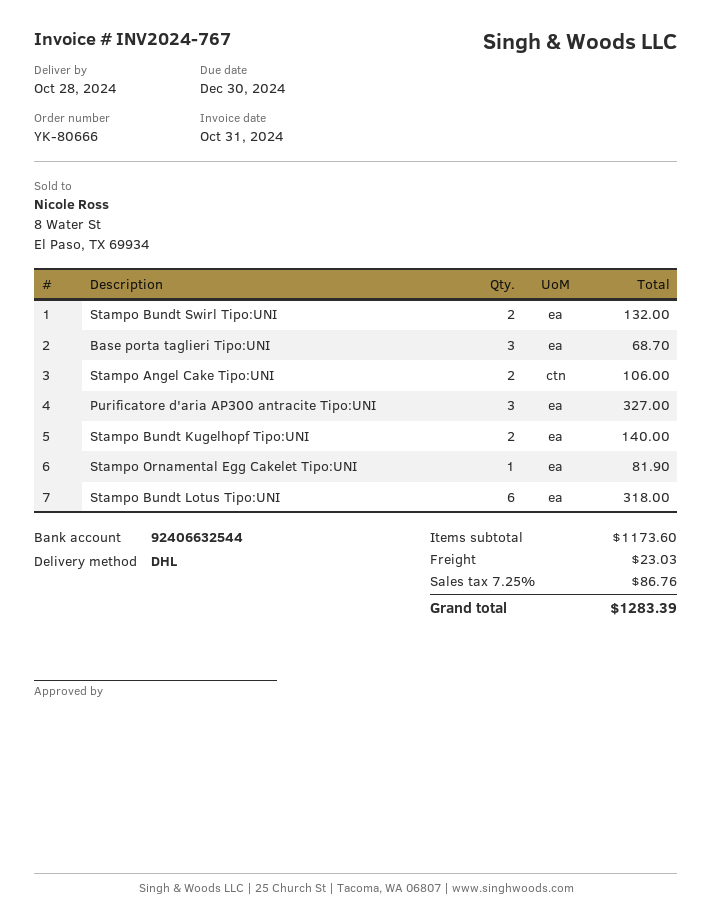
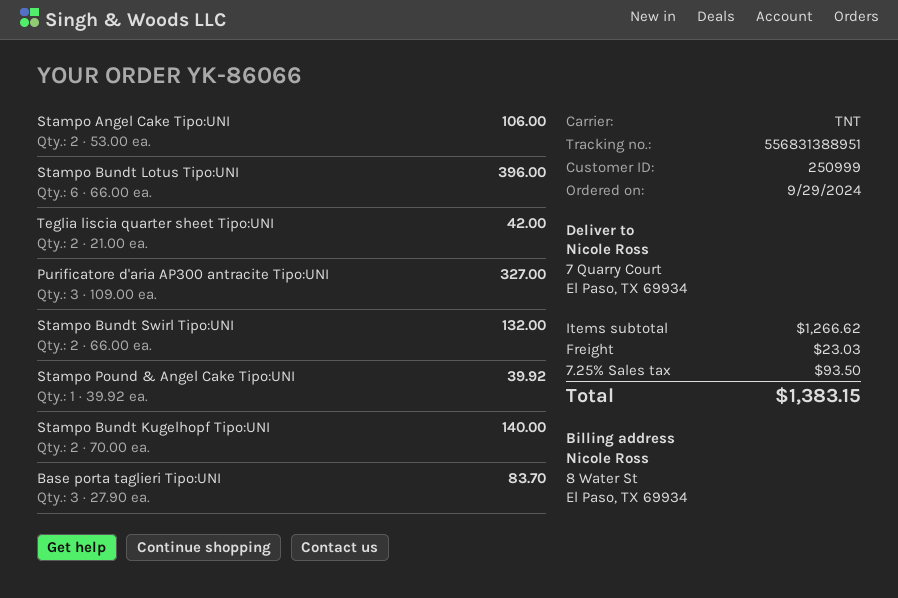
order number: YK-80666 -> YK-86066
shipping method: DHL -> TNT
Base porta taglieri Tipo:UNI: 3 for 68.70 -> 3 for 83.70
Stampo Ornamental Egg Cakelet Tipo:UNI: 1 for 81.90 -> none
Stampo Bundt Lotus Tipo:UNI: 6 for 318.00 -> 6 for 396.00
Teglia liscia quarter sheet Tipo:UNI: none -> 2 for 42.00
Stampo Pound & Angel Cake Tipo:UNI: none -> 1 for 39.92
subtotal: 1173.60 -> 1266.62
tax: 7.25% = 86.76 -> 7.25% = 93.50
total: 1283.39 -> 1383.15

